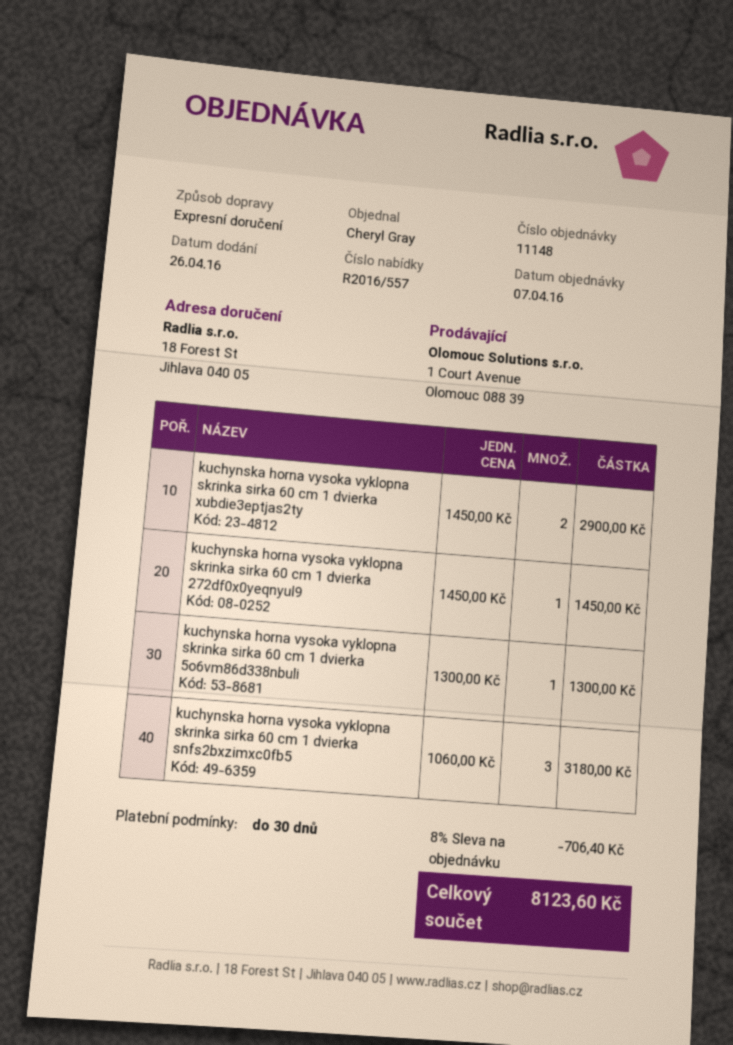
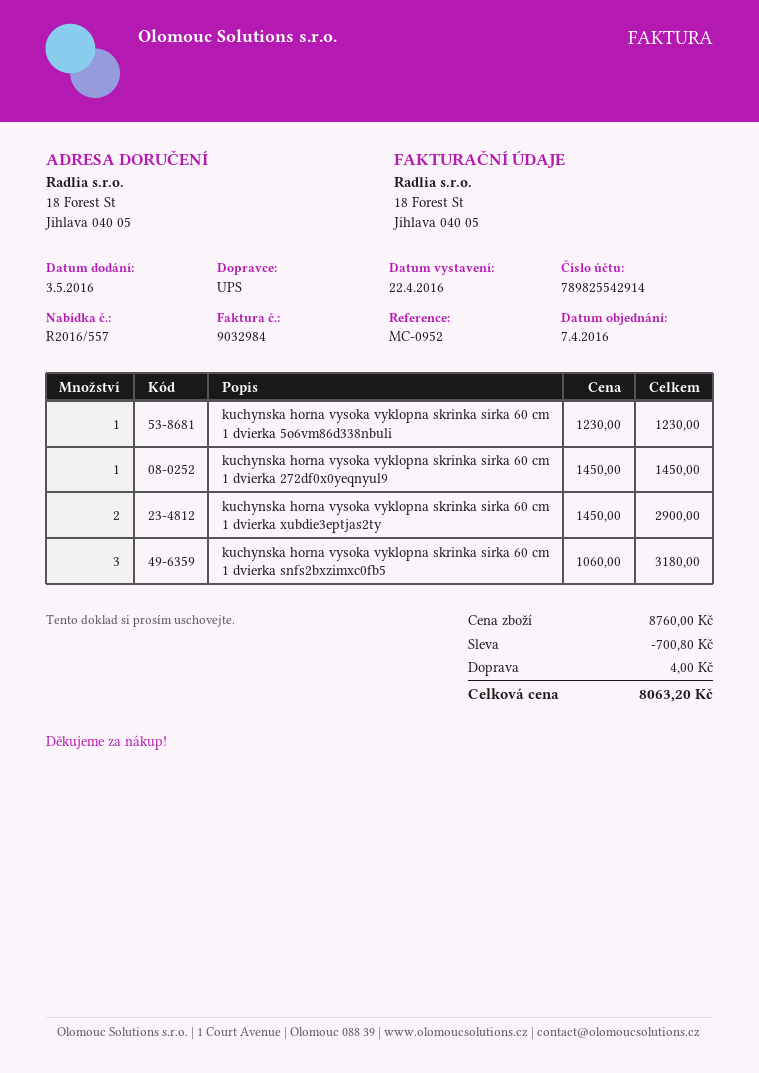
delivery date: 2016-04-26 -> 2016-05-03
shipping method: express -> UPS
kuchynska horna vysoka vyklopna skrinka sirka 60 cm 1 dvierka 5o6vm86d338nbuli: 1 x 1300.00 = 1300.00 -> 1 x 1230.00 = 1230.00
discount: 706.40 -> 700.80
shipping: none -> 4.00
total: 8123.60 -> 8063.20

